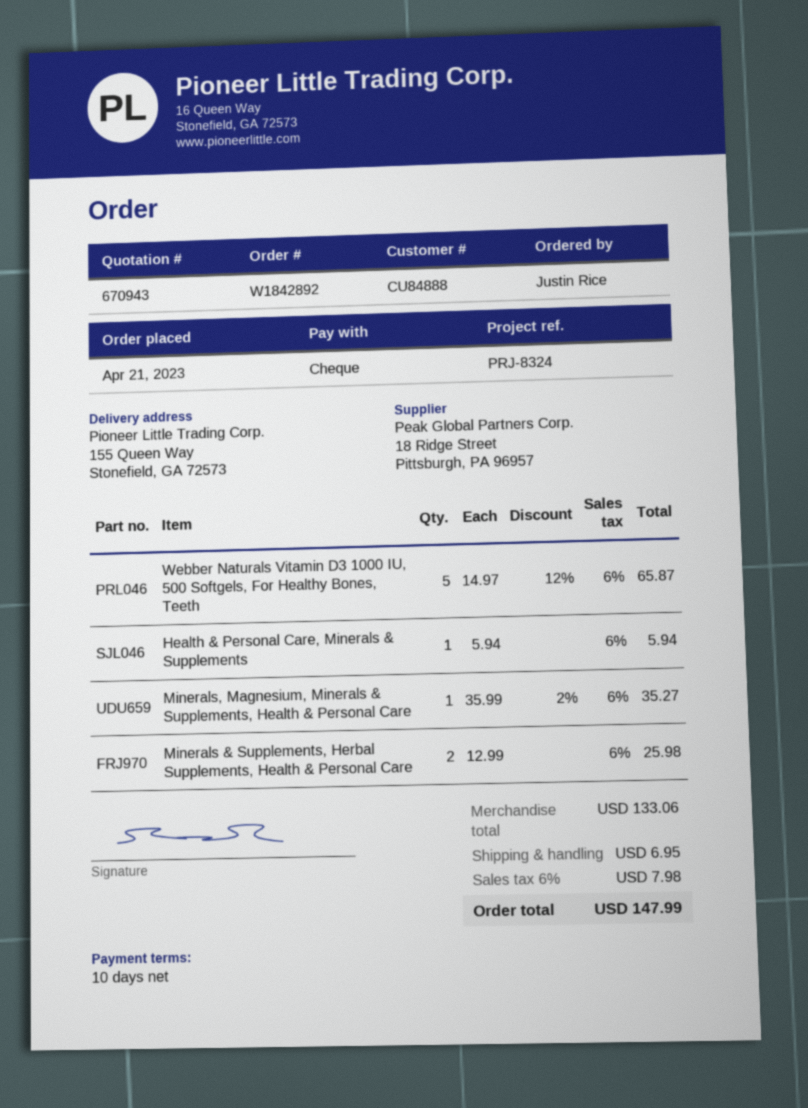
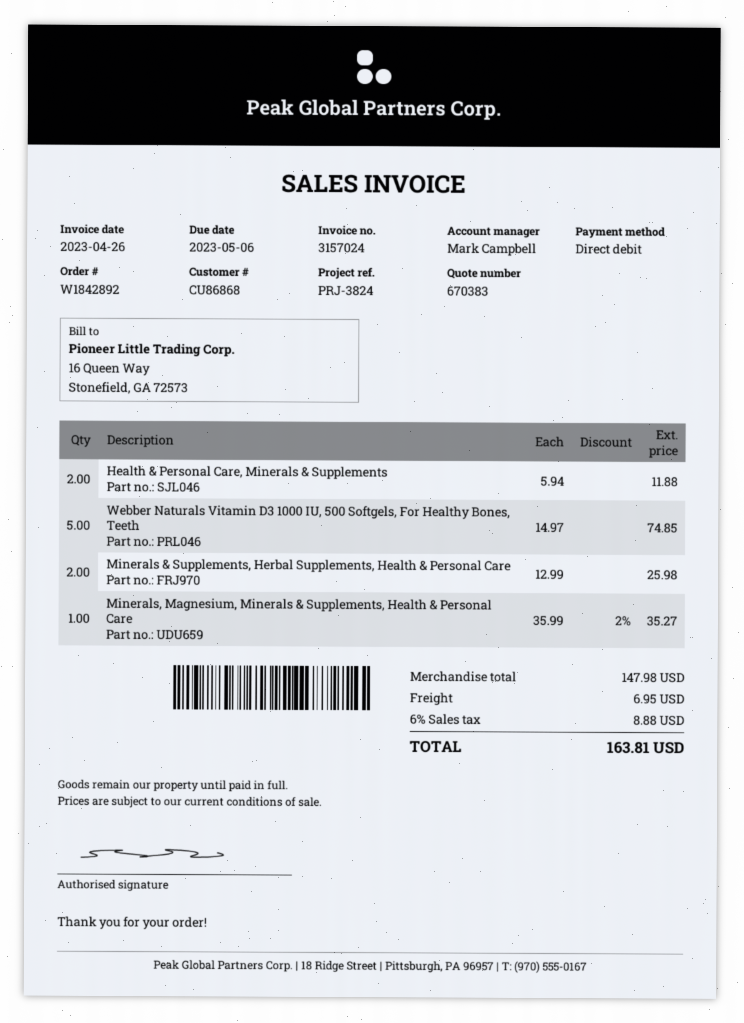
quote number: 670943 -> 670383
customer number: CU84888 -> CU86868
reference: PRJ-8324 -> PRJ-3824
payment method: cheque -> direct debit
Webber Naturals Vitamin D3 1000 IU, 500 Softgels, For Healthy Bones, Teeth: 5 x 14.97 - 12% = 65.87 -> 5 x 14.97 = 74.85
Health & Personal Care, Minerals & Supplements: 1 x 5.94 = 5.94 -> 2 x 5.94 = 11.88
subtotal: 133.06 -> 147.98
tax: 6% = 7.98 -> 6% = 8.88
total: 147.99 -> 163.81

